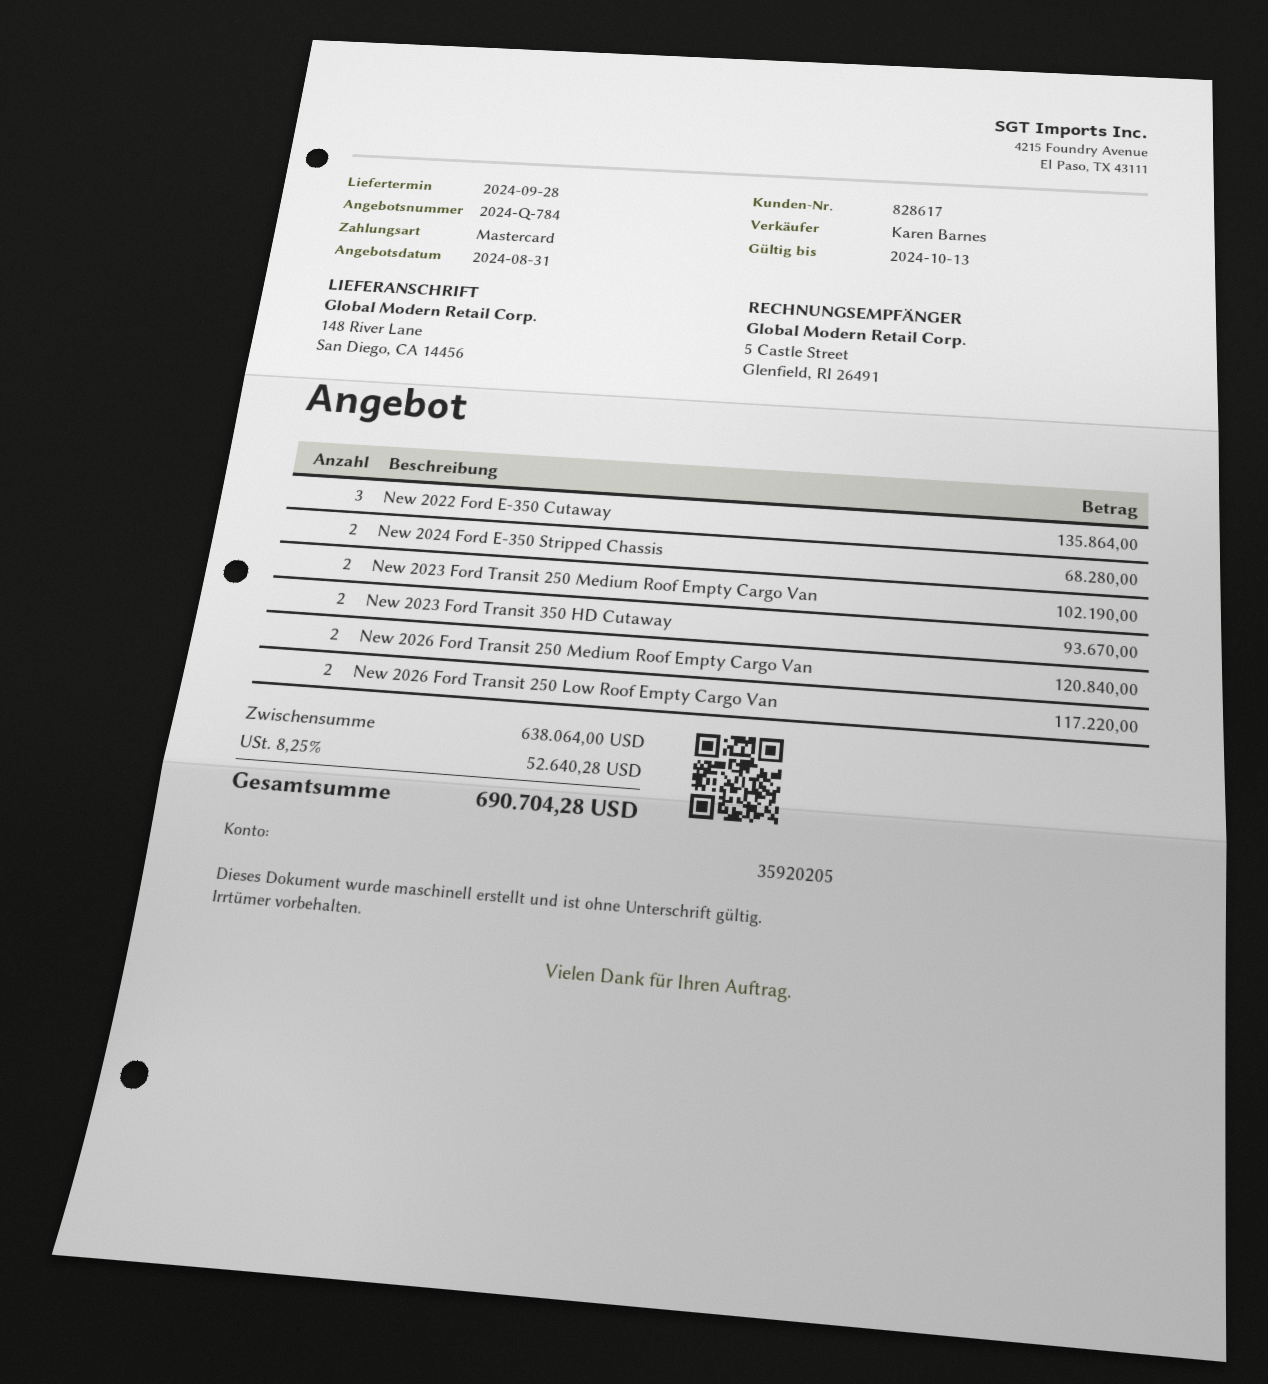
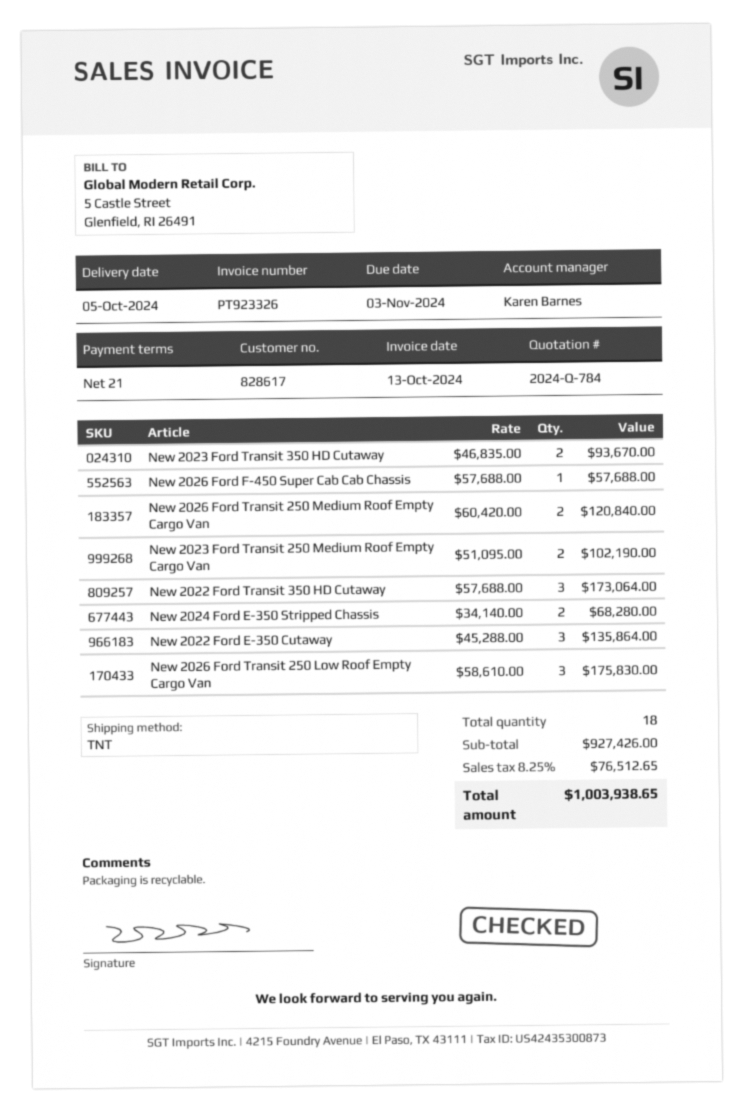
delivery date: 2024-09-28 -> 2024-10-05
New 2026 Ford Transit 250 Low Roof Empty Cargo Van: 2 for 117220.00 -> 3 for 175830.00
New 2026 Ford F-450 Super Cab Cab Chassis: none -> 1 for 57688.00
New 2022 Ford Transit 350 HD Cutaway: none -> 3 for 173064.00
subtotal: 638064.00 -> 927426.00
tax: 8.25% = 52640.28 -> 8.25% = 76512.65
total: 690704.28 -> 1003938.65

